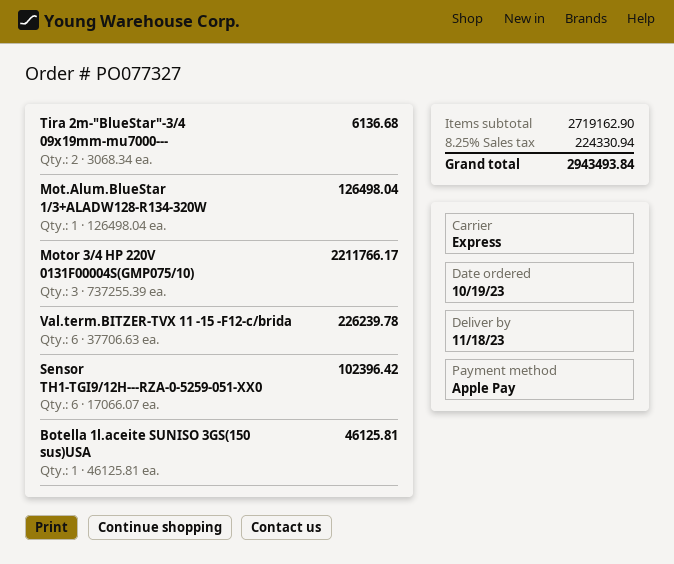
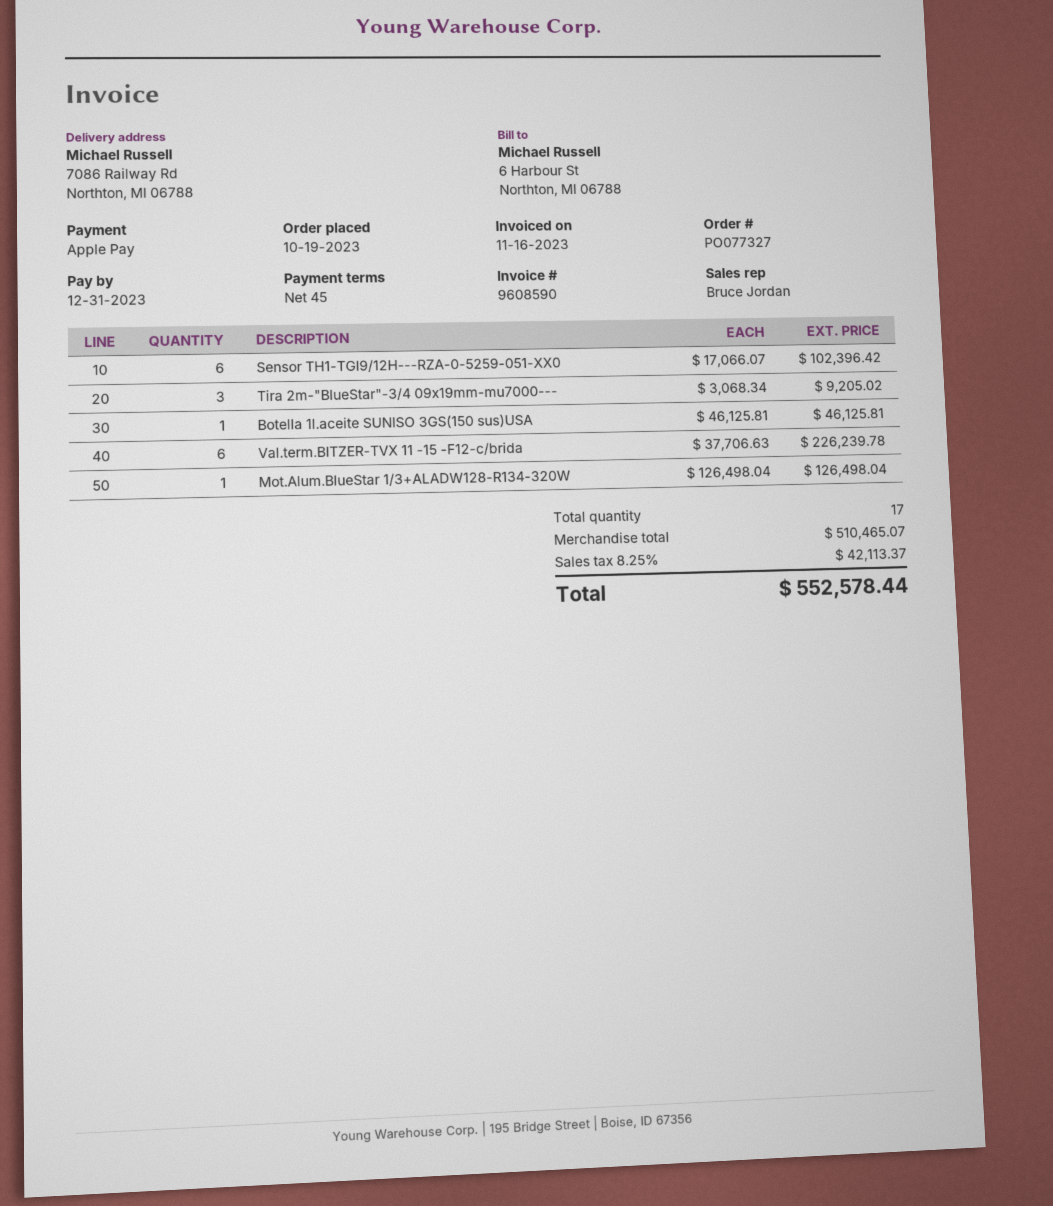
Tira 2m-"BlueStar"-3/4 09x19mm-mu7000---: 2 x 3068.34 = 6136.68 -> 3 x 3068.34 = 9205.02
Motor 3/4 HP 220V 0131F00004S(GMP075/10): 3 x 737255.39 = 2211766.17 -> none
subtotal: 2719162.90 -> 510465.07
tax: 8.25% = 224330.94 -> 8.25% = 42113.37
total: 2943493.84 -> 552578.44

